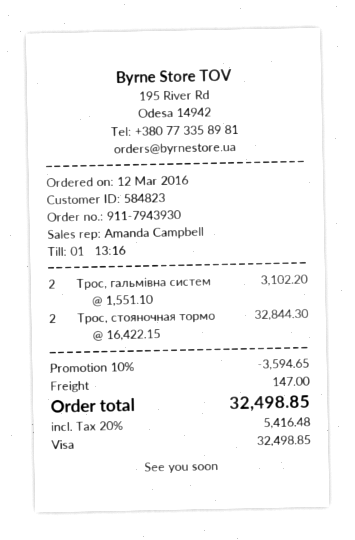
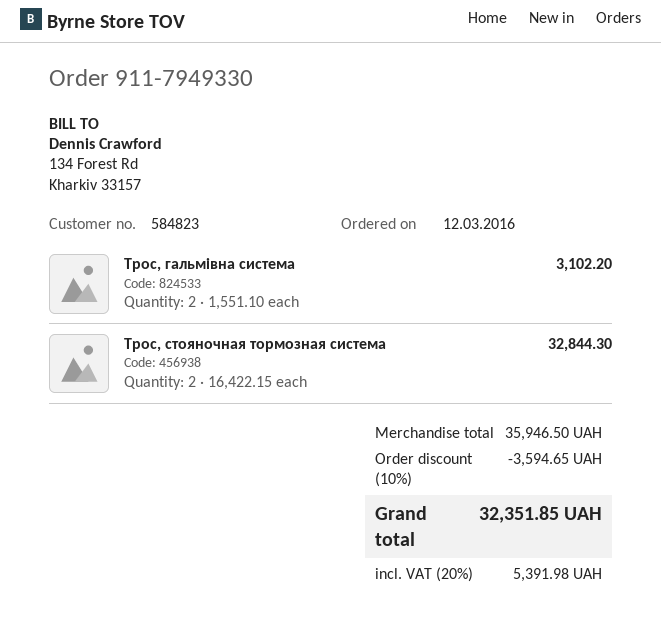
order number: 911-7943930 -> 911-7949330
shipping: 147.00 -> none
tax: 20% = 5416.48 -> 20% = 5391.98
total: 32498.85 -> 32351.85

